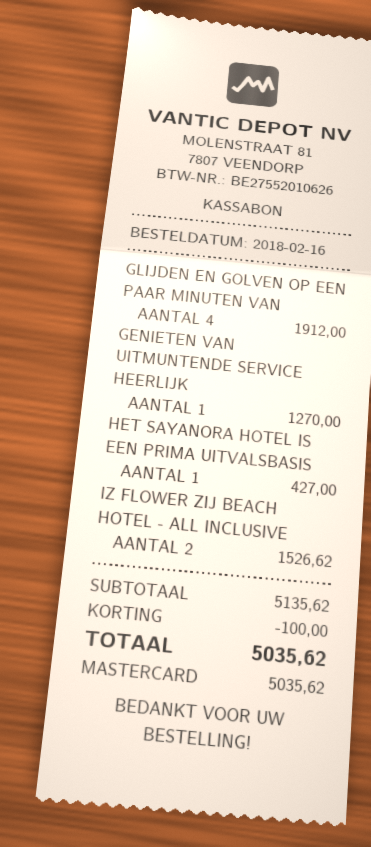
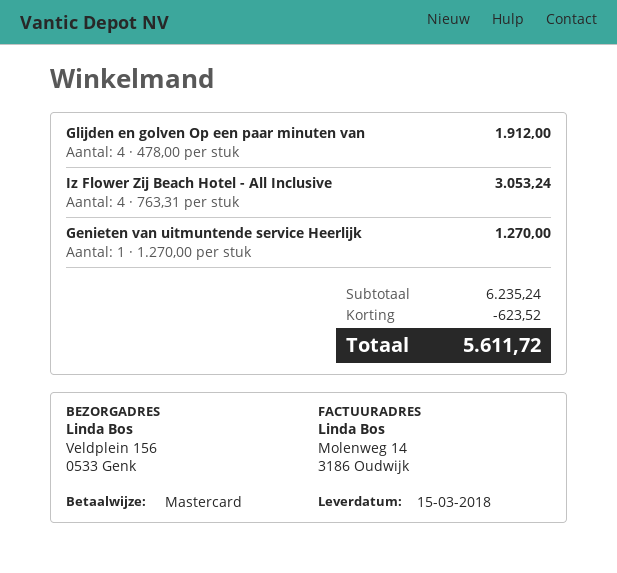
HET SAYANORA HOTEL IS EEN PRIMA UITVALSBASIS: 1 for 427.00 -> none
IZ FLOWER ZIJ BEACH HOTEL - ALL INCLUSIVE: 2 for 1526.62 -> 4 for 3053.24
subtotal: 5135.62 -> 6235.24
discount: 100.00 -> 623.52
total: 5035.62 -> 5611.72

